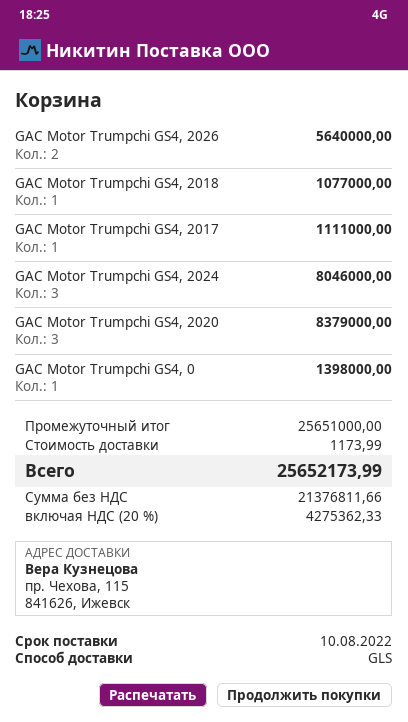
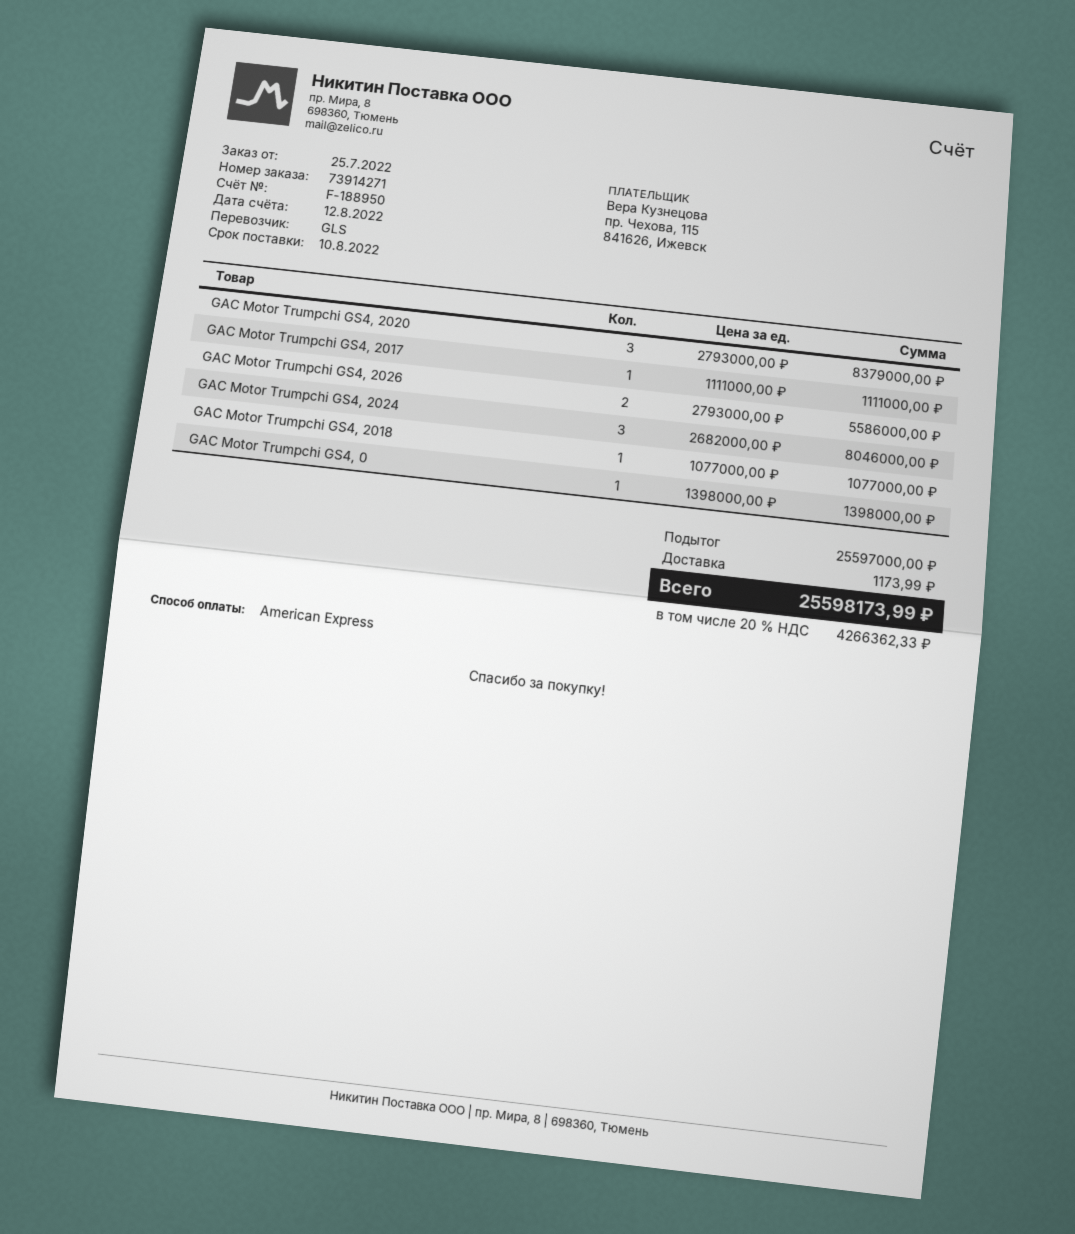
GAC Motor Trumpchi GS4, 2026: 2 for 5640000.00 -> 2 for 5586000.00
subtotal: 25651000.00 -> 25597000.00
tax: 20% = 4275362.33 -> 20% = 4266362.33
total: 25652173.99 -> 25598173.99

